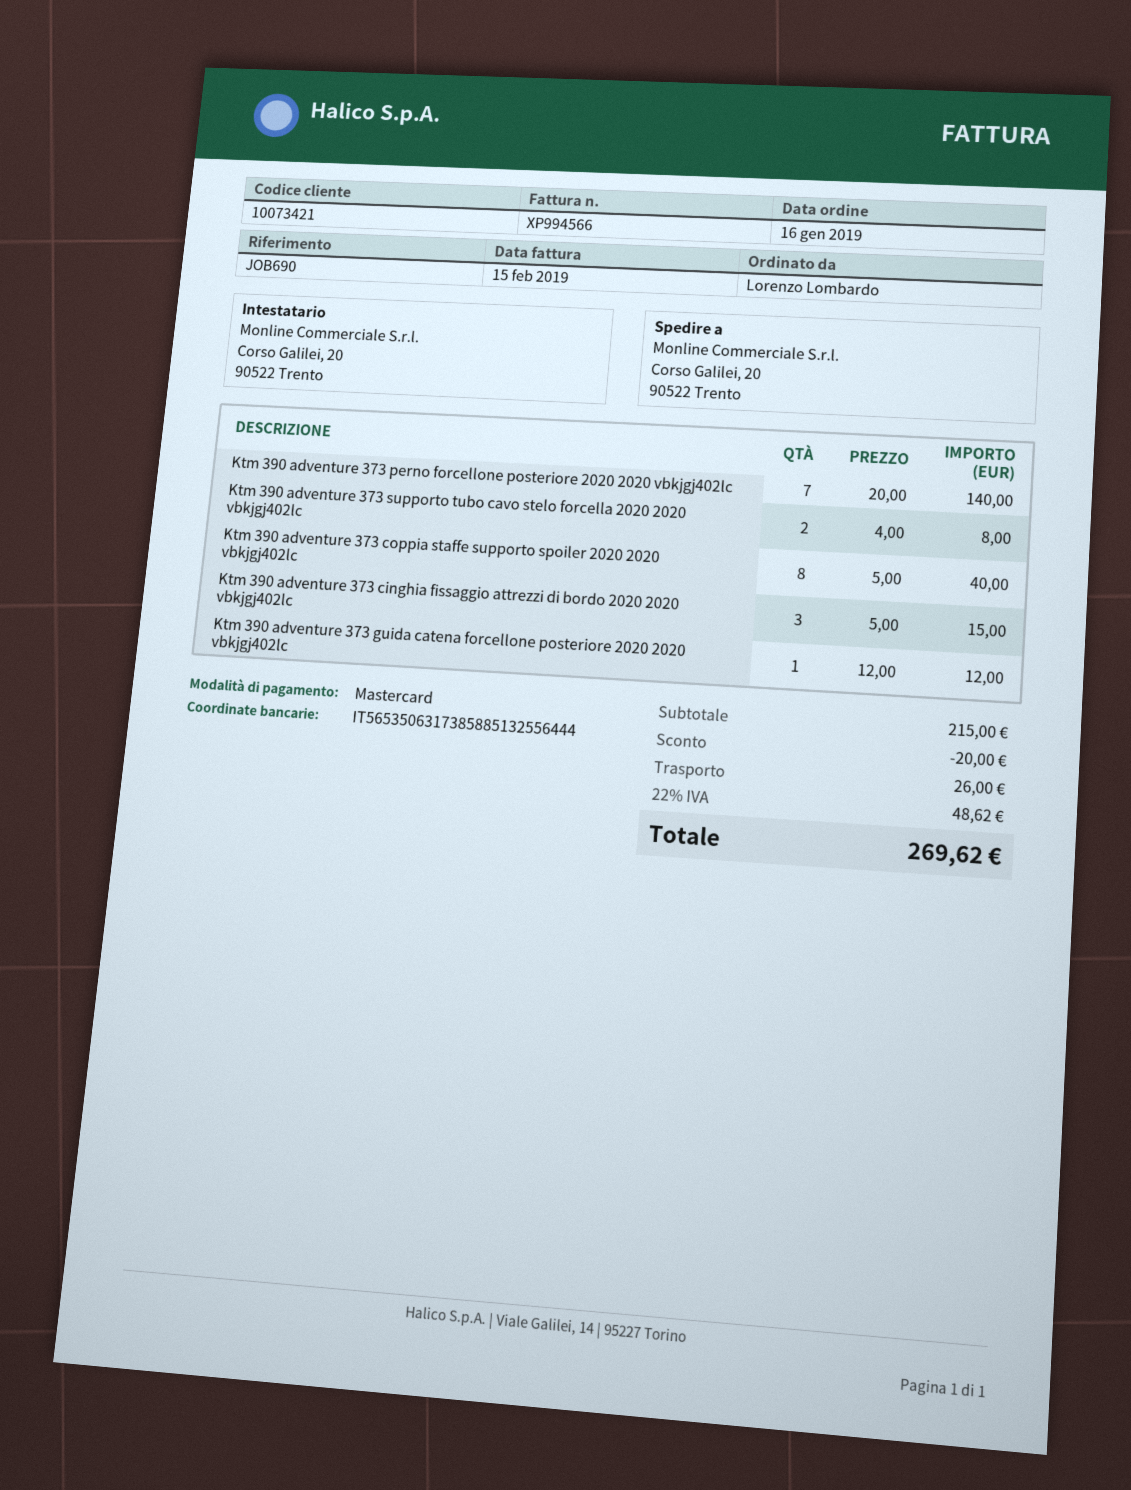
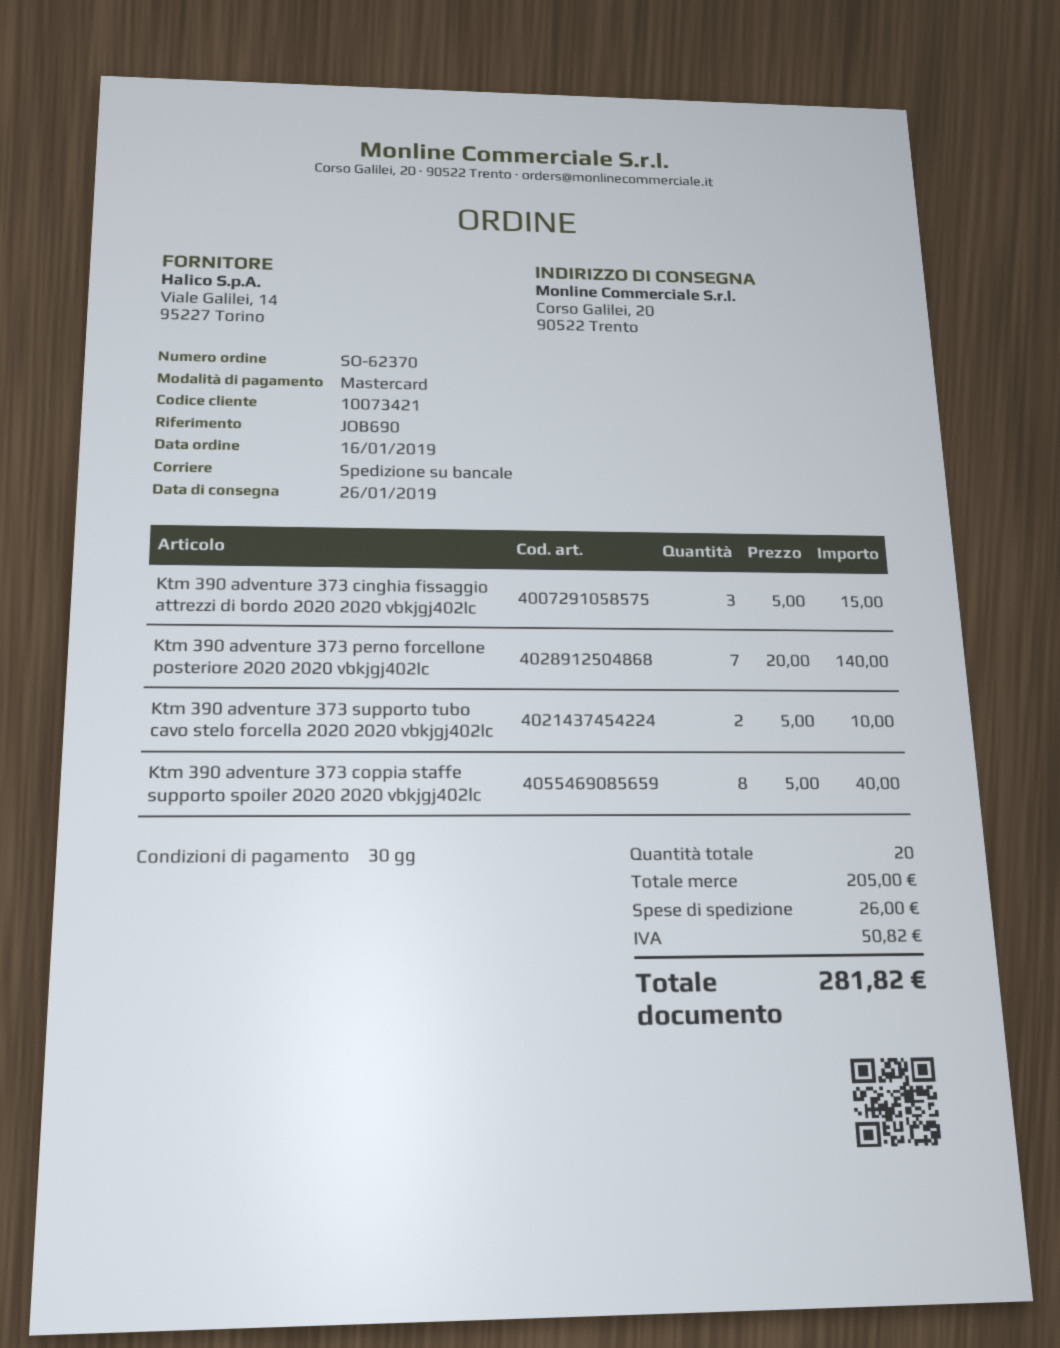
Ktm 390 adventure 373 supporto tubo cavo stelo forcella 2020 2020 vbkjgj402lc: 2 x 4.00 = 8.00 -> 2 x 5.00 = 10.00
Ktm 390 adventure 373 guida catena forcellone posteriore 2020 2020 vbkjgj402lc: 1 x 12.00 = 12.00 -> none
subtotal: 215.00 -> 205.00
discount: 20.00 -> none
tax: 48.62 -> 50.82
total: 269.62 -> 281.82

